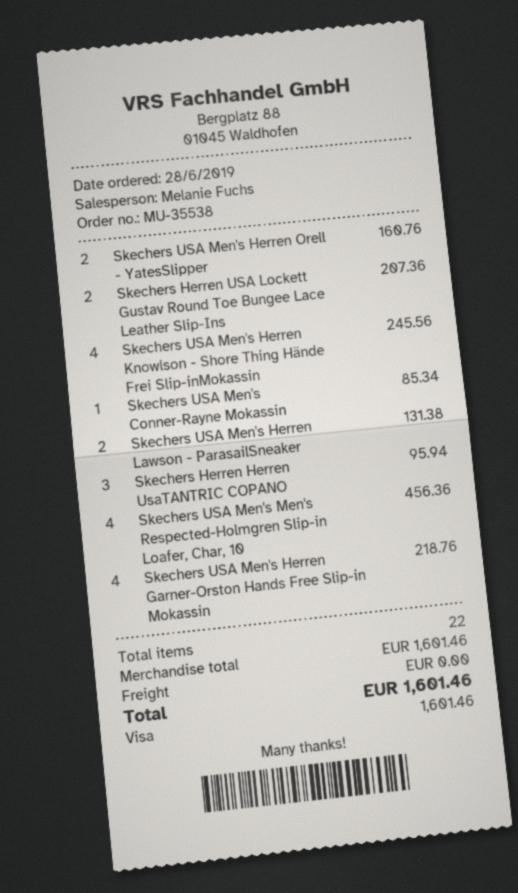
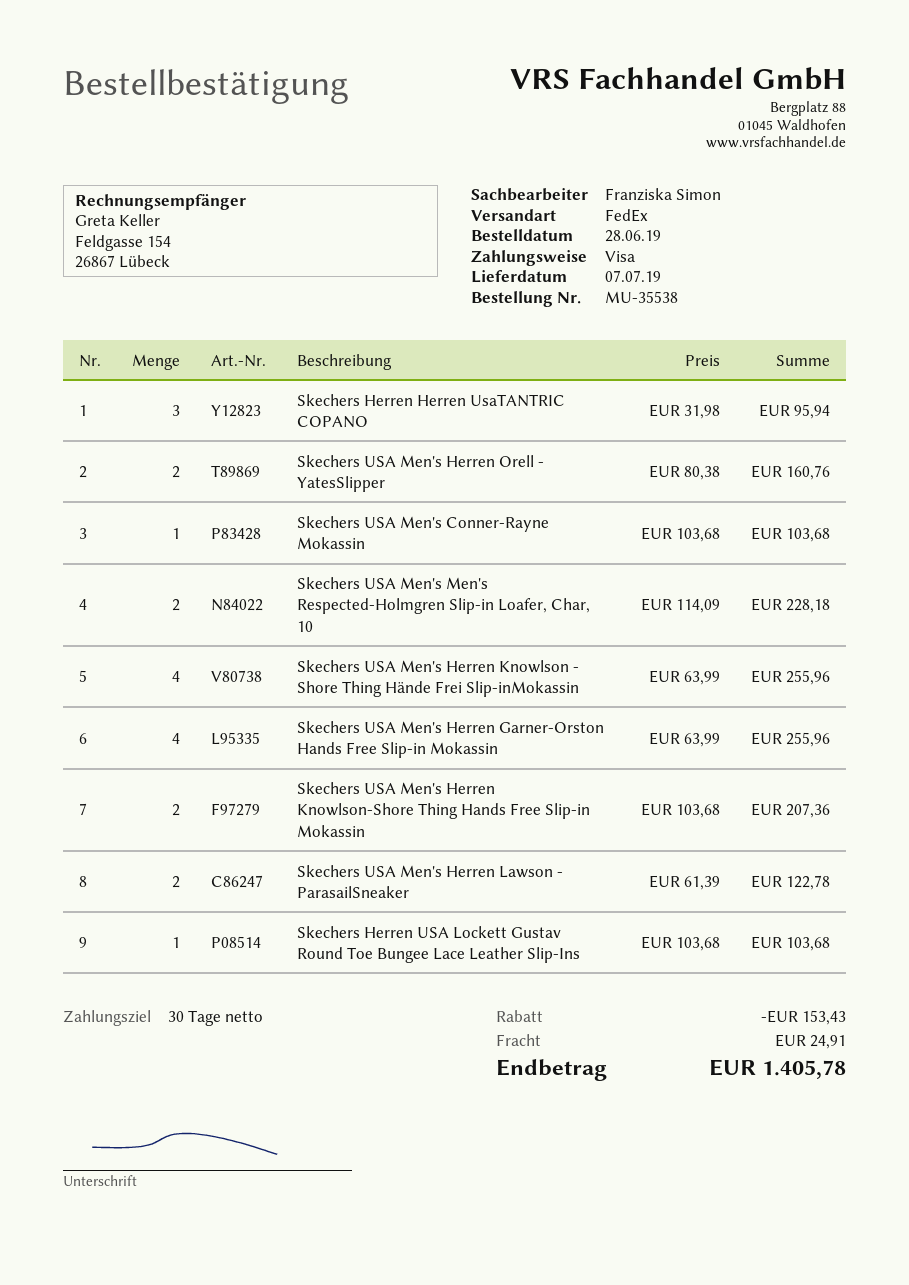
sales rep: Melanie Fuchs -> Franziska Simon
Skechers Herren USA Lockett Gustav Round Toe Bungee Lace Leather Slip-Ins: 2 for 207.36 -> 1 for 103.68
Skechers USA Men's Herren Knowlson - Shore Thing Hände Frei Slip-inMokassin: 4 for 245.56 -> 4 for 255.96
Skechers USA Men's Conner-Rayne Mokassin: 1 for 85.34 -> 1 for 103.68
Skechers USA Men's Herren Lawson - ParasailSneaker: 2 for 131.38 -> 2 for 122.78
Skechers USA Men's Men's Respected-Holmgren Slip-in Loafer, Char, 10: 4 for 456.36 -> 2 for 228.18
Skechers USA Men's Herren Garner-Orston Hands Free Slip-in Mokassin: 4 for 218.76 -> 4 for 255.96
Skechers USA Men's Herren Knowlson-Shore Thing Hands Free Slip-in Mokassin: none -> 2 for 207.36
discount: none -> 153.43
shipping: 0.00 -> 24.91
total: 1601.46 -> 1405.78

